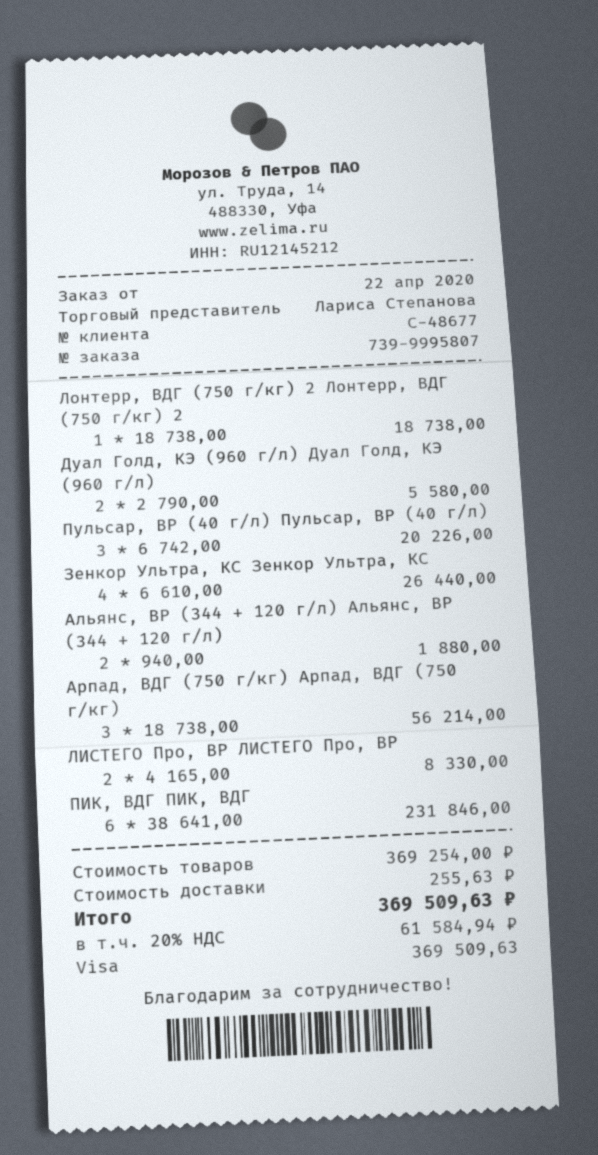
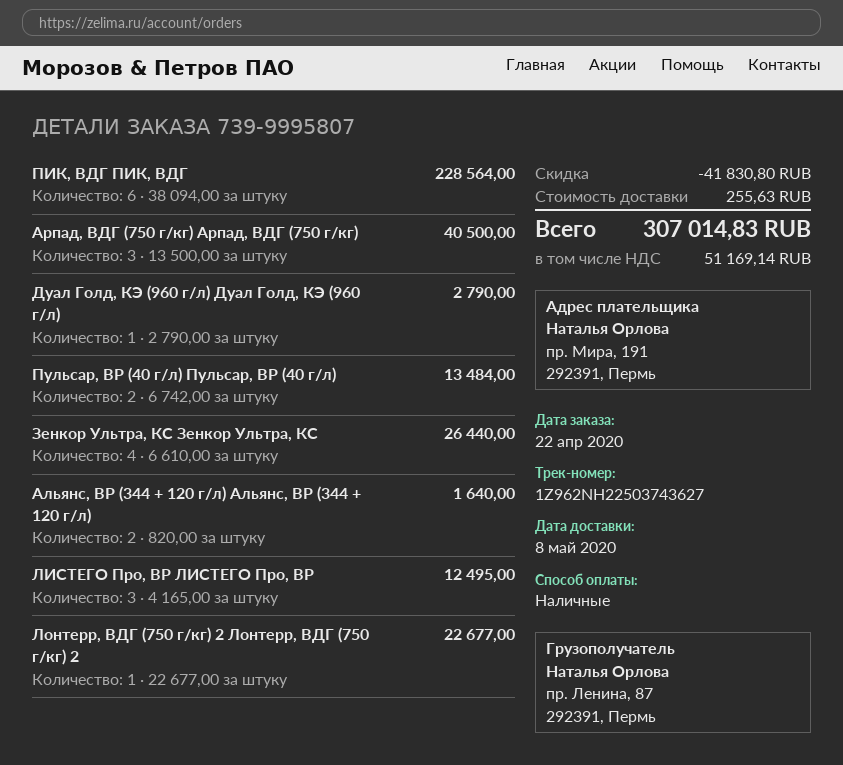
payment method: Visa -> cash
Лонтерр, ВДГ (750 г/кг) 2 Лонтерр, ВДГ (750 г/кг) 2: 1 x 18738.00 = 18738.00 -> 1 x 22677.00 = 22677.00
Дуал Голд, КЭ (960 г/л) Дуал Голд, КЭ (960 г/л): 2 x 2790.00 = 5580.00 -> 1 x 2790.00 = 2790.00
Пульсар, ВР (40 г/л) Пульсар, ВР (40 г/л): 3 x 6742.00 = 20226.00 -> 2 x 6742.00 = 13484.00
Альянс, ВР (344 + 120 г/л) Альянс, ВР (344 + 120 г/л): 2 x 940.00 = 1880.00 -> 2 x 820.00 = 1640.00
Арпад, ВДГ (750 г/кг) Арпад, ВДГ (750 г/кг): 3 x 18738.00 = 56214.00 -> 3 x 13500.00 = 40500.00
ЛИСТЕГО Про, ВР ЛИСТЕГО Про, ВР: 2 x 4165.00 = 8330.00 -> 3 x 4165.00 = 12495.00
ПИК, ВДГ ПИК, ВДГ: 6 x 38641.00 = 231846.00 -> 6 x 38094.00 = 228564.00
discount: none -> 41830.80
tax: 61584.94 -> 51169.14
total: 369509.63 -> 307014.83

